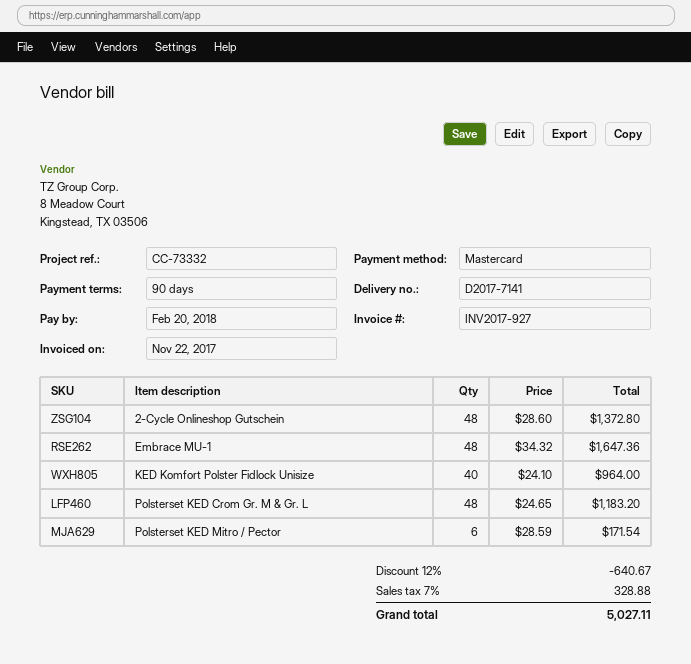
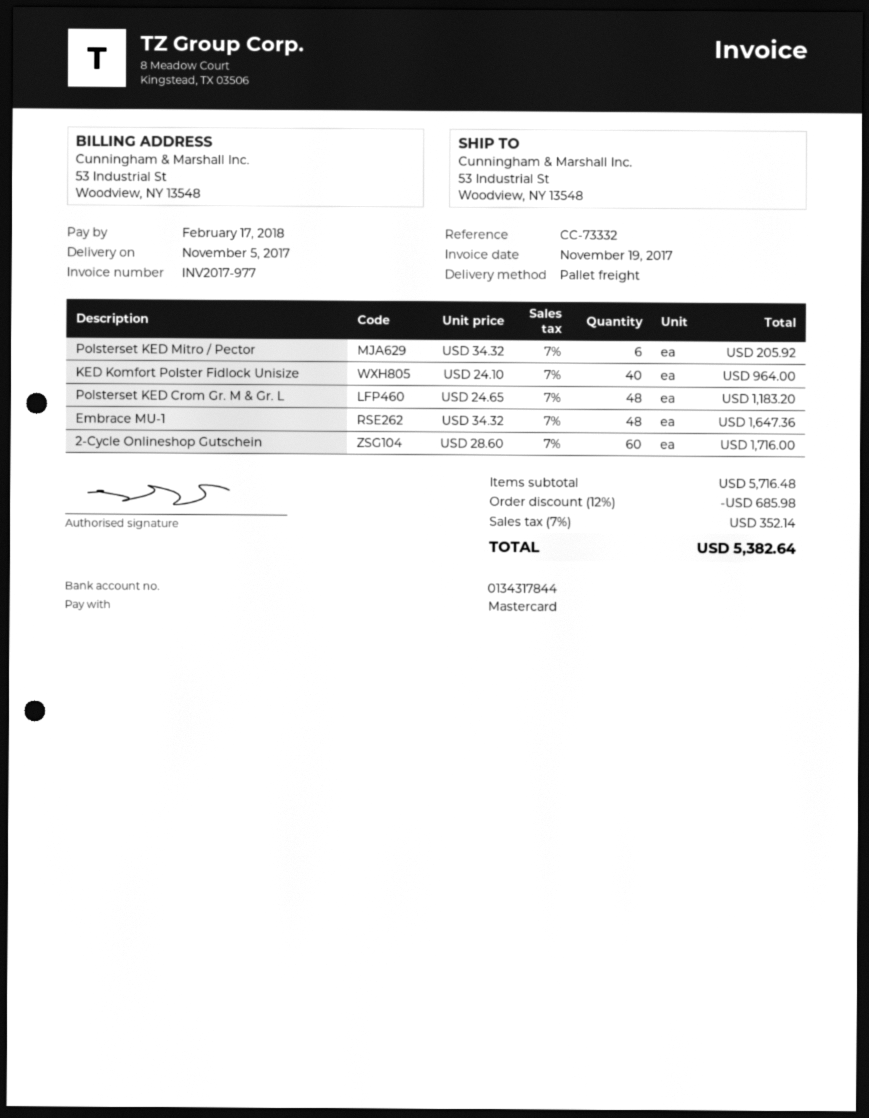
invoice number: INV2017-927 -> INV2017-977
invoice date: 2017-11-22 -> 2017-11-19
due date: 2018-02-20 -> 2018-02-17
2-Cycle Onlineshop Gutschein: 48 x 28.60 = 1372.80 -> 60 x 28.60 = 1716.00
Polsterset KED Mitro / Pector: 6 x 28.59 = 171.54 -> 6 x 34.32 = 205.92
discount: 12% = 640.67 -> 12% = 685.98
tax: 7% = 328.88 -> 7% = 352.14
total: 5027.11 -> 5382.64

